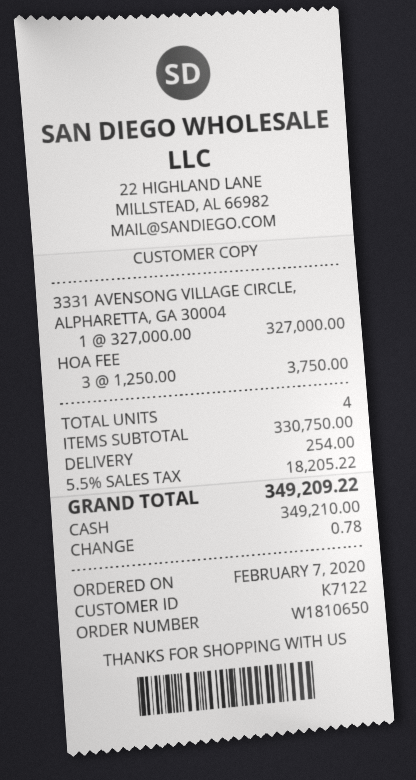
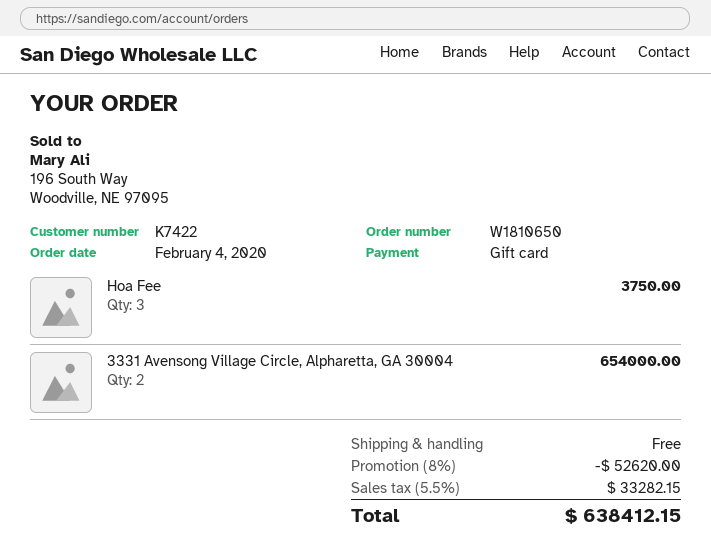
order date: 2020-02-07 -> 2020-02-04
customer number: K7122 -> K7422
payment method: cash -> gift card
3331 AVENSONG VILLAGE CIRCLE, ALPHARETTA, GA 30004: 1 for 327000.00 -> 2 for 654000.00
discount: none -> 8% = 52620.00
shipping: 254.00 -> 0.00
tax: 5.5% = 18205.22 -> 5.5% = 33282.15
total: 349209.22 -> 638412.15

